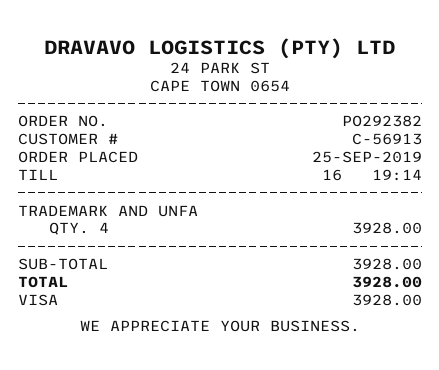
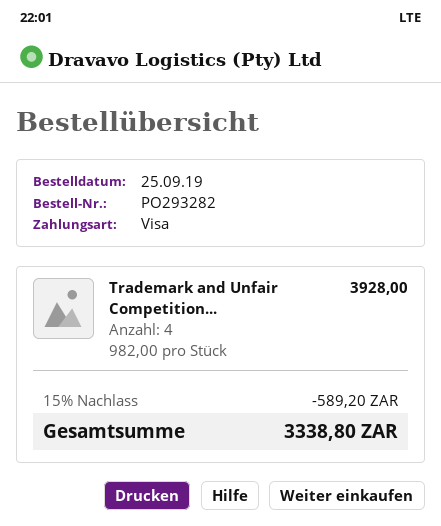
order number: PO292382 -> PO293282
discount: none -> 15% = 589.20
total: 3928.00 -> 3338.80

